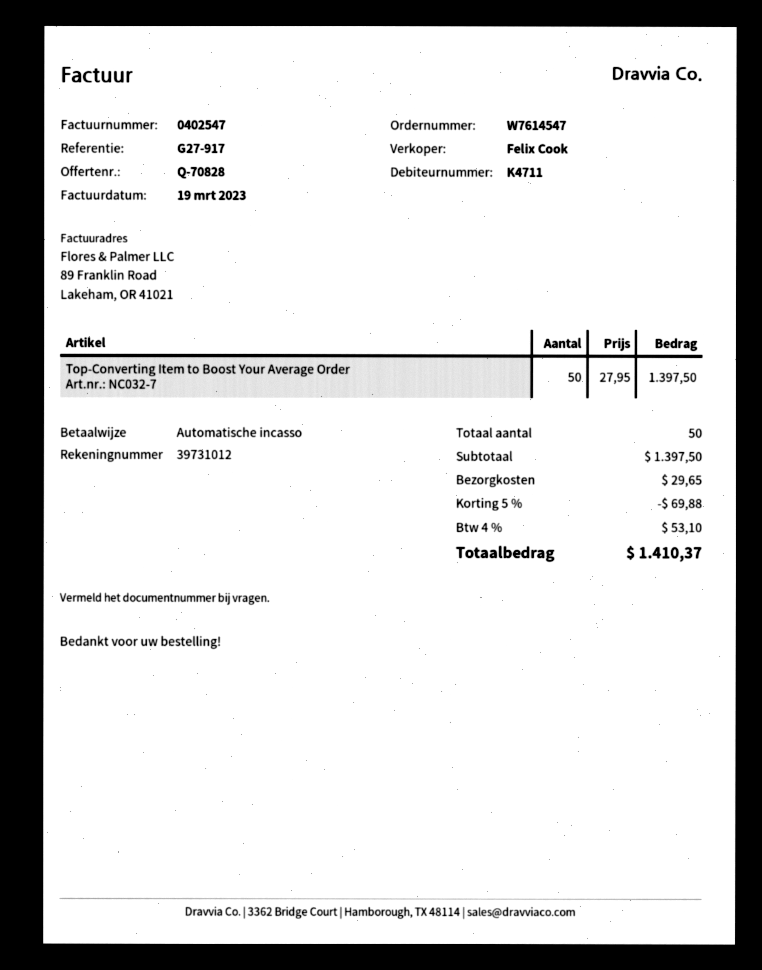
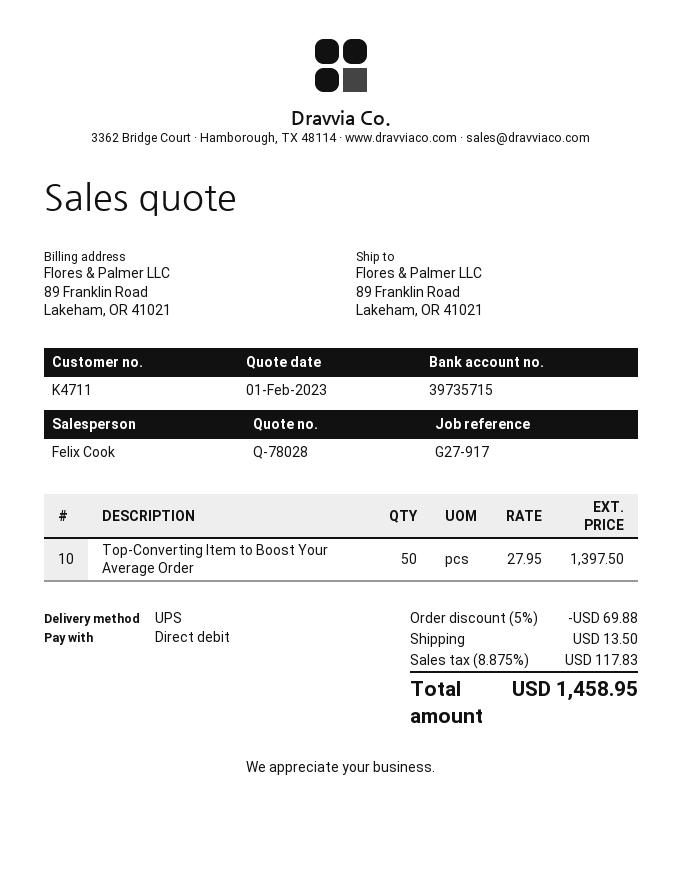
quote number: Q-70828 -> Q-78028
bank account: 39731012 -> 39735715
shipping: 29.65 -> 13.50
tax: 4% = 53.10 -> 8.875% = 117.83
total: 1410.37 -> 1458.95

